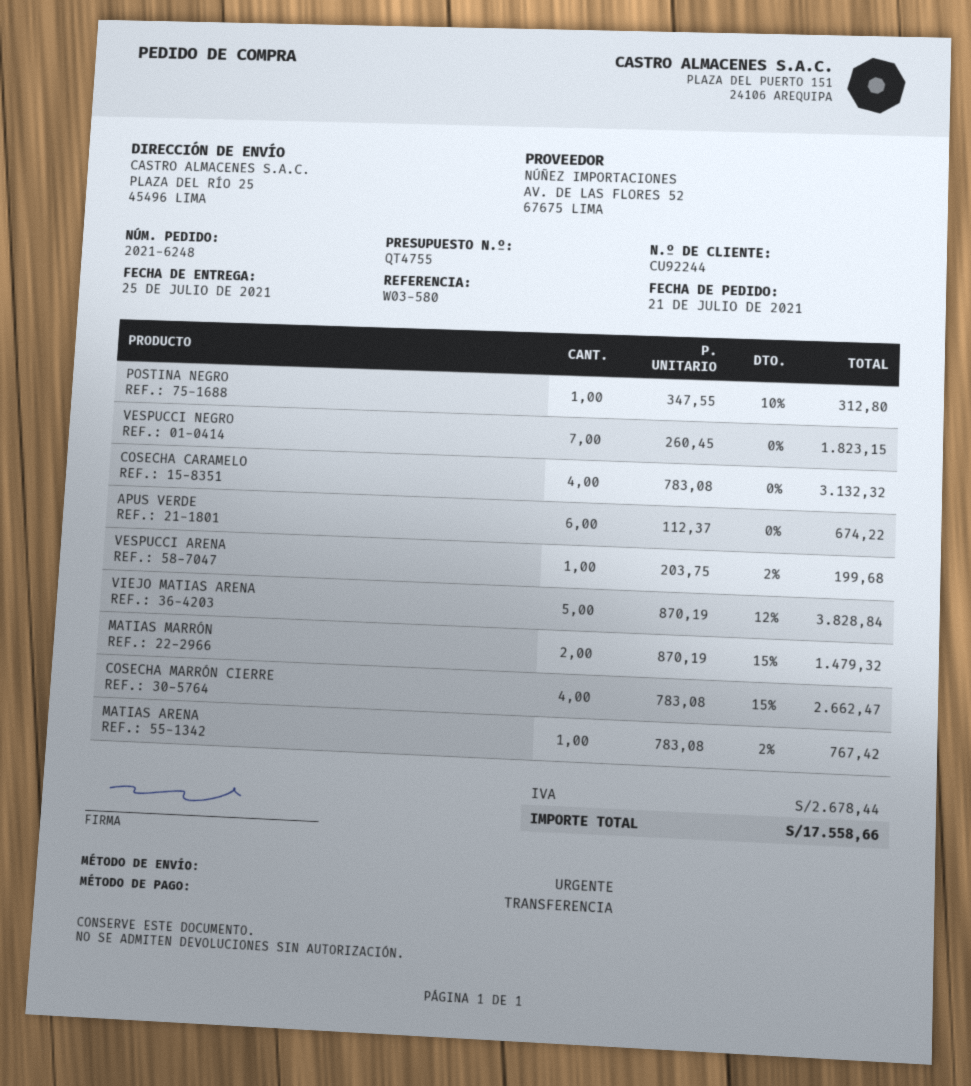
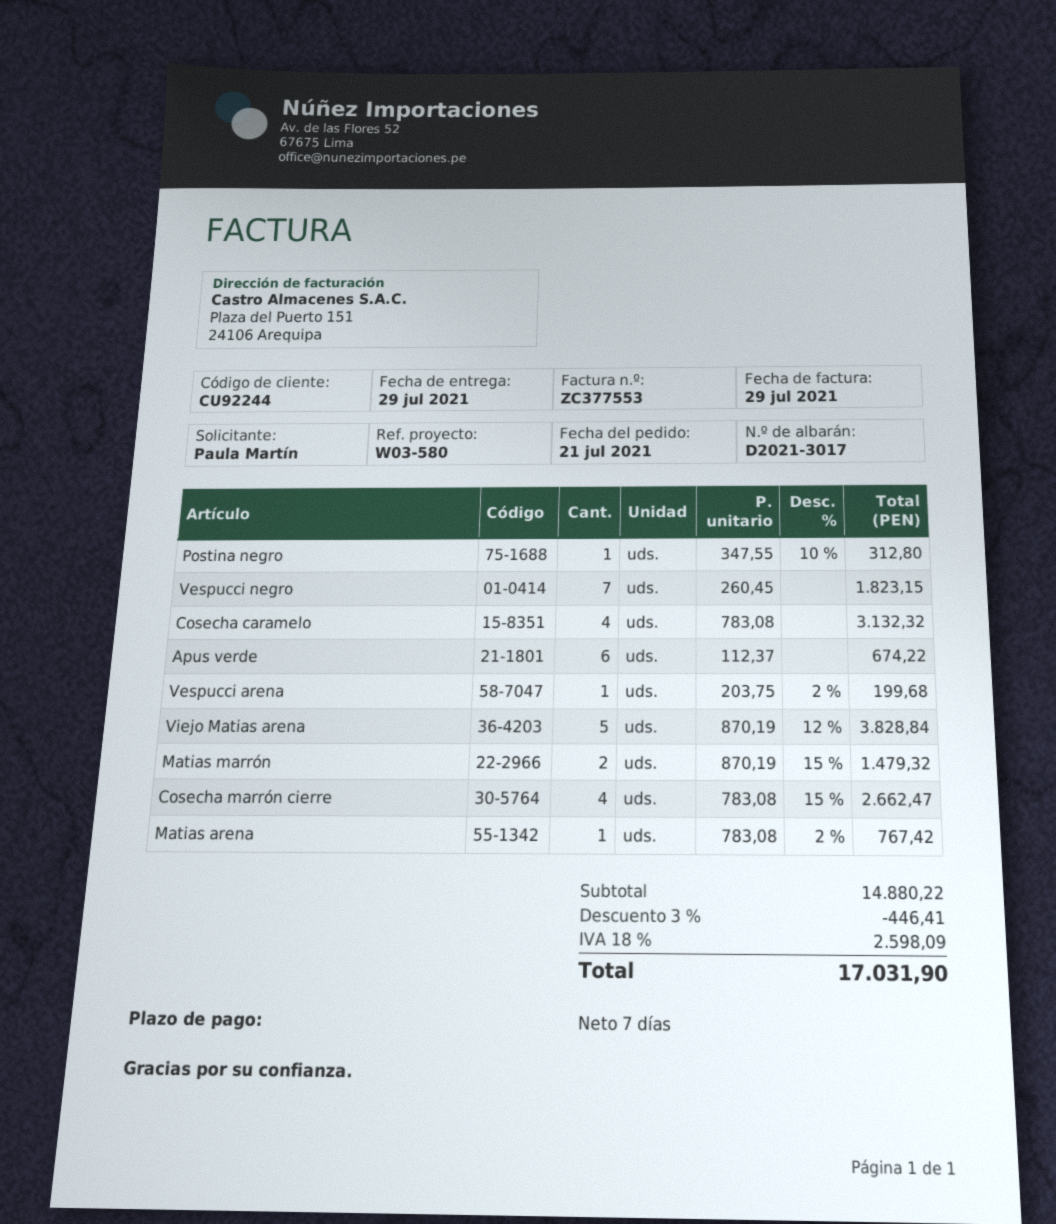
delivery date: 2021-07-25 -> 2021-07-29
discount: none -> 3% = 446.41
tax: 2678.44 -> 2598.09
total: 17558.66 -> 17031.90

